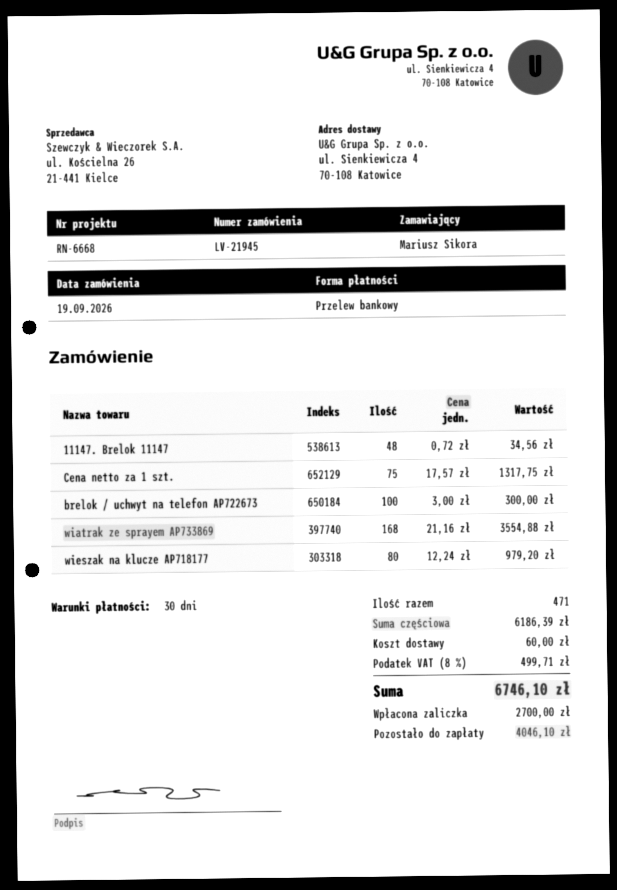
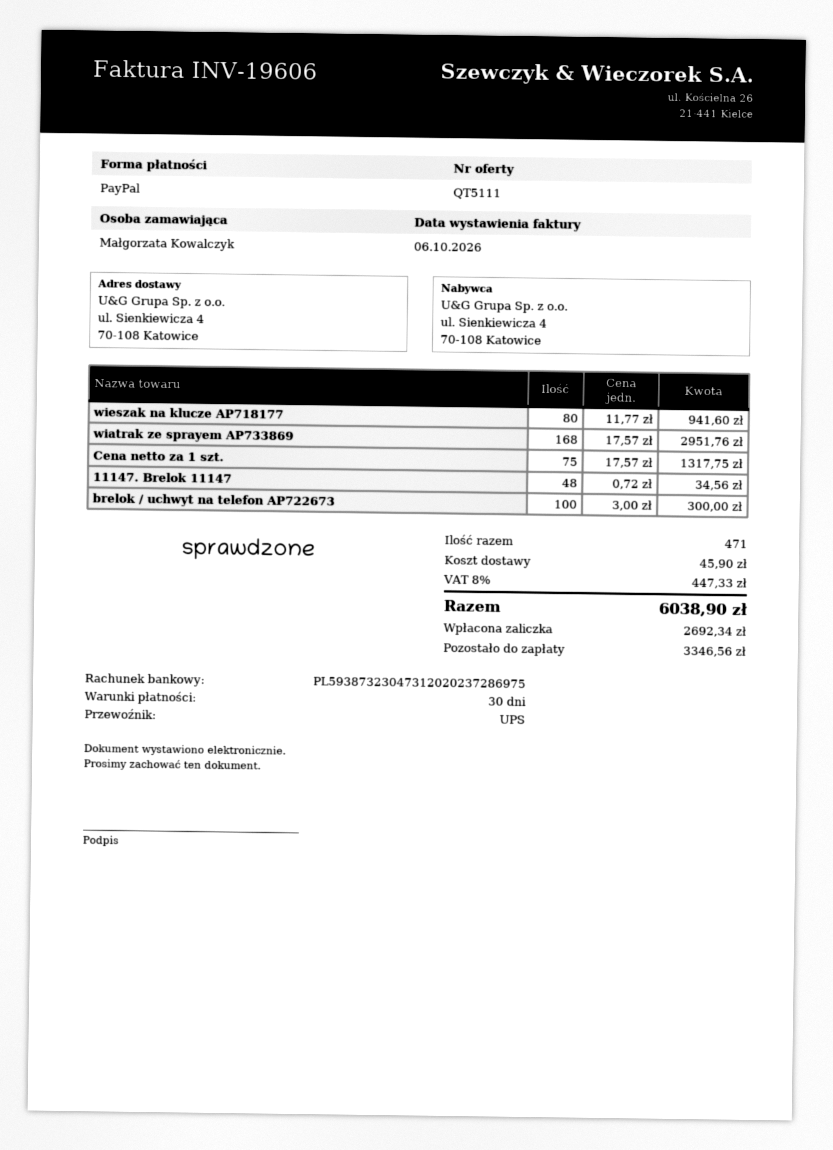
ordered by: Mariusz Sikora -> Małgorzata Kowalczyk
payment method: bank transfer -> PayPal
wiatrak ze sprayem AP733869: 168 x 21.16 = 3554.88 -> 168 x 17.57 = 2951.76
wieszak na klucze AP718177: 80 x 12.24 = 979.20 -> 80 x 11.77 = 941.60
shipping: 60.00 -> 45.90
tax: 8% = 499.71 -> 8% = 447.33
total: 6746.10 -> 6038.90
deposit: 2700.00 -> 2692.34
balance: 4046.10 -> 3346.56

